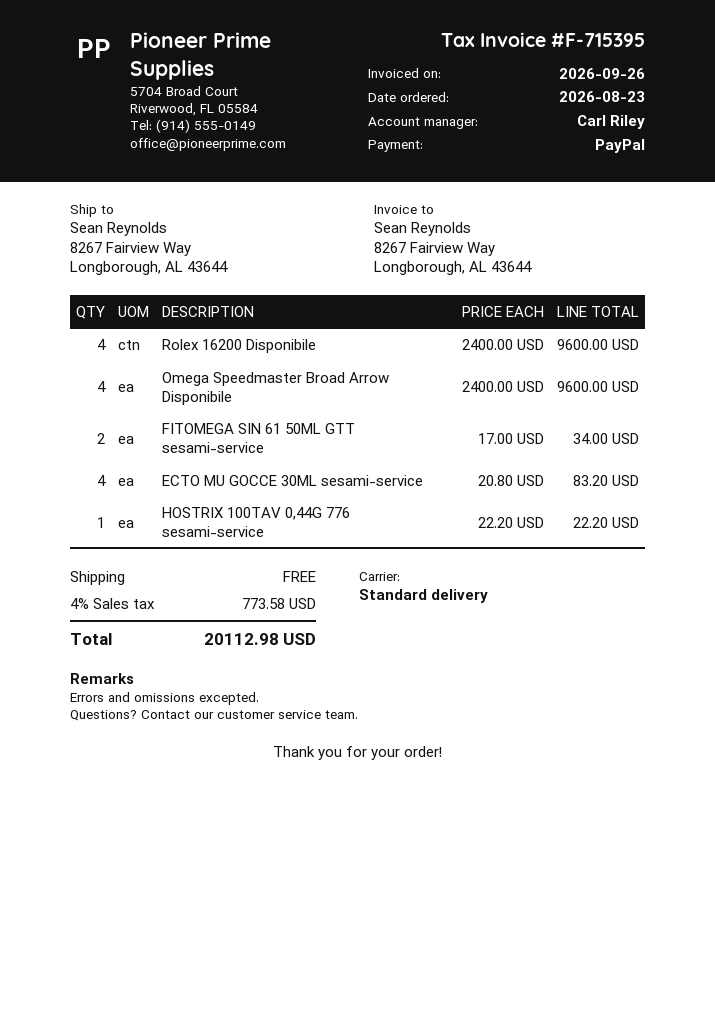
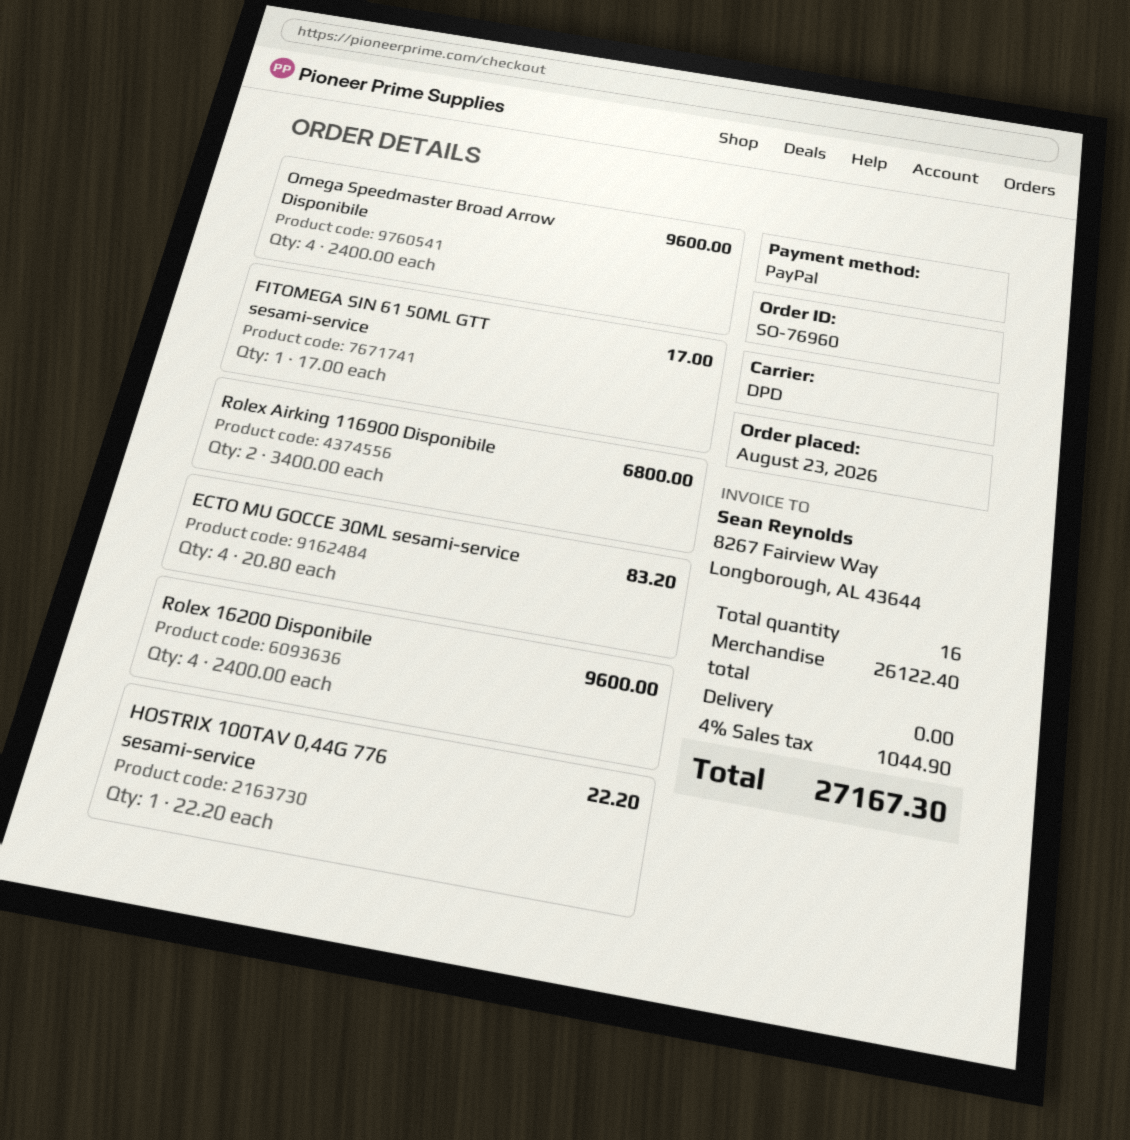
shipping method: standard -> DPD
FITOMEGA SIN 61 50ML GTT sesami-service: 2 x 17.00 = 34.00 -> 1 x 17.00 = 17.00
Rolex Airking 116900 Disponibile: none -> 2 x 3400.00 = 6800.00
tax: 4% = 773.58 -> 4% = 1044.90
total: 20112.98 -> 27167.30

